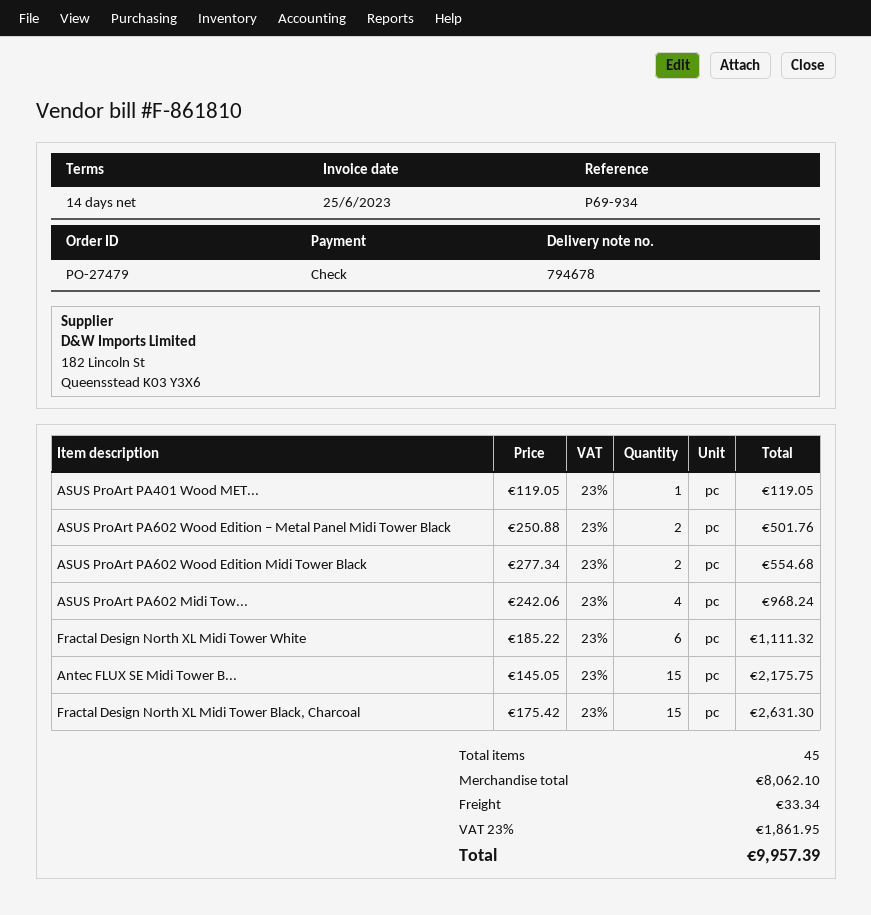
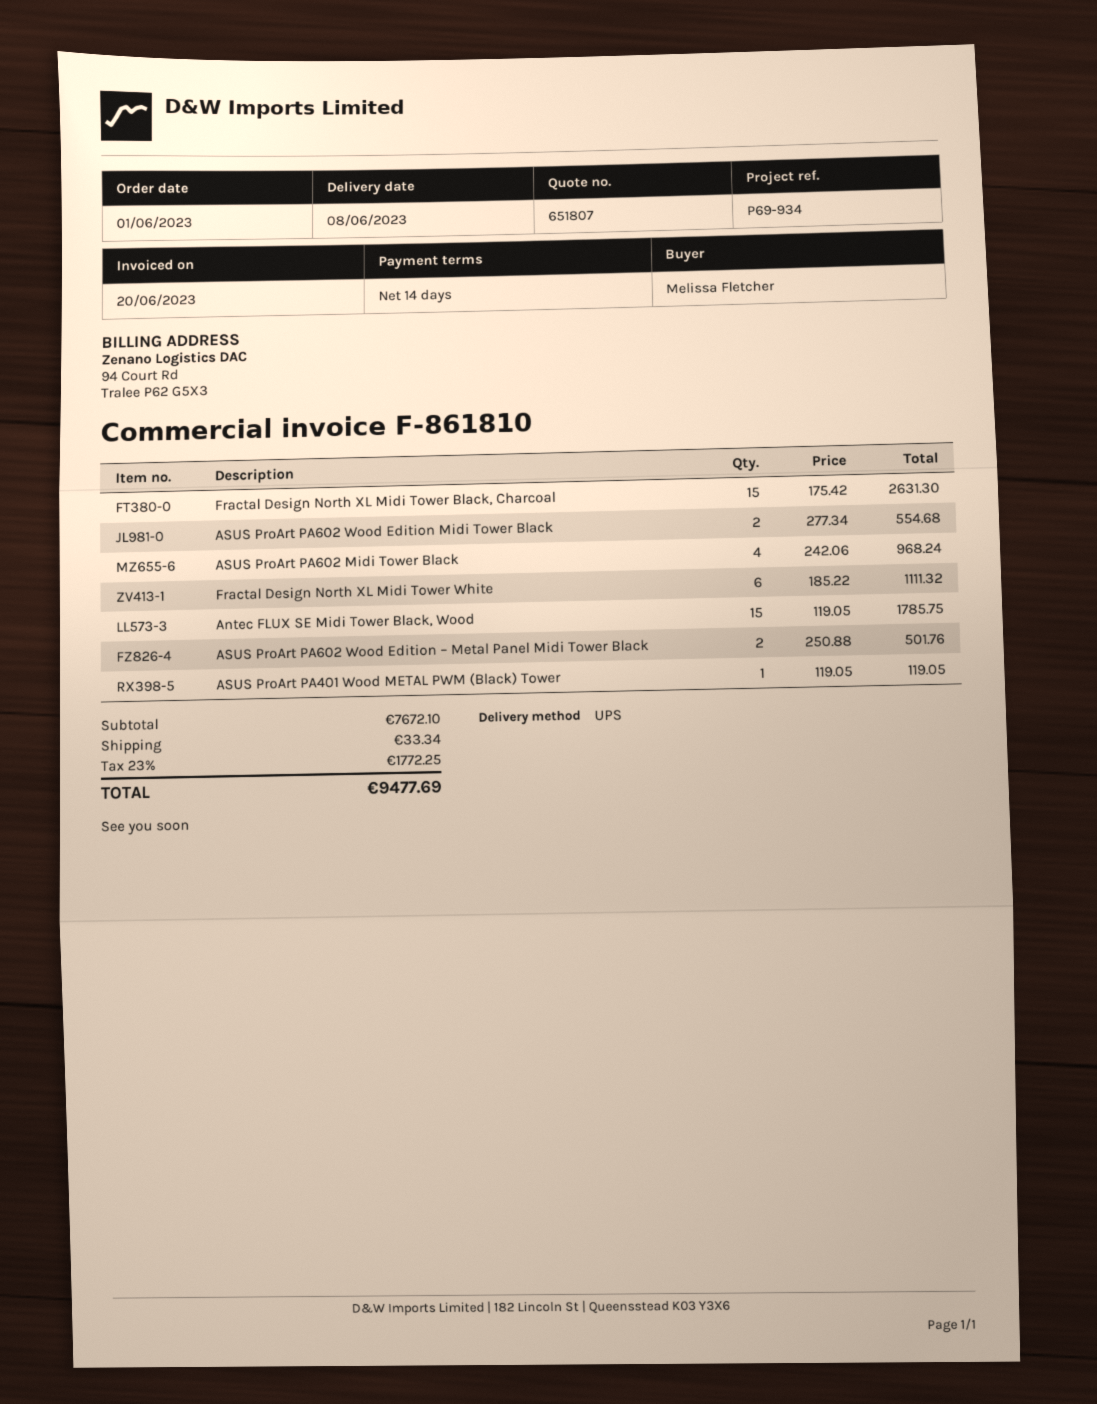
invoice date: 2023-06-25 -> 2023-06-20
Antec FLUX SE Midi Tower B...: 15 x 145.05 = 2175.75 -> 15 x 119.05 = 1785.75
subtotal: 8062.10 -> 7672.10
tax: 23% = 1861.95 -> 23% = 1772.25
total: 9957.39 -> 9477.69

